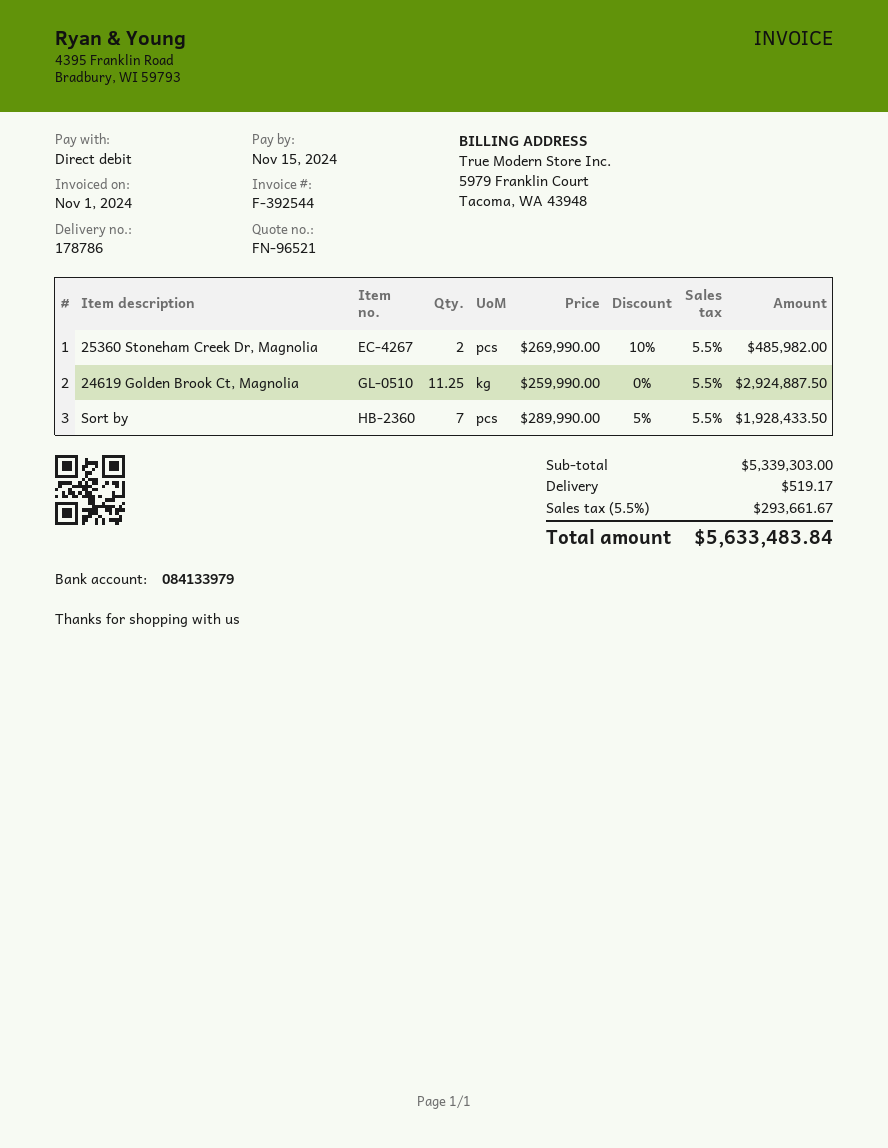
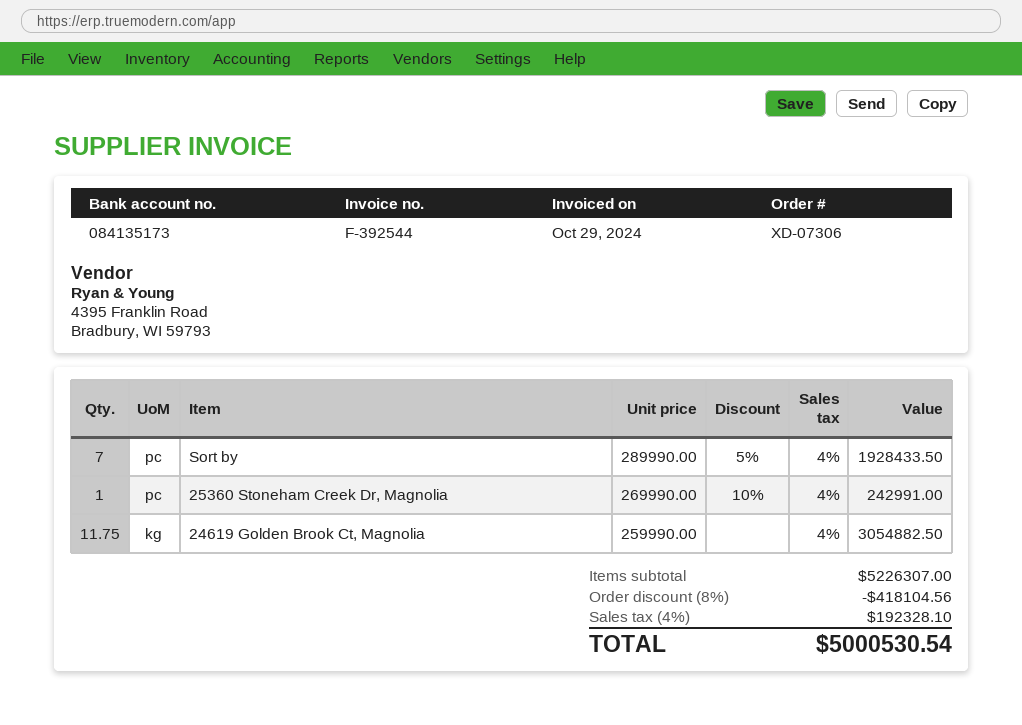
invoice date: 2024-11-01 -> 2024-10-29
bank account: 084133979 -> 084135173
25360 Stoneham Creek Dr, Magnolia: 2 x 269990.00 - 10% = 485982.00 -> 1 x 269990.00 - 10% = 242991.00
24619 Golden Brook Ct, Magnolia: 11.25 x 259990.00 = 2924887.50 -> 11.75 x 259990.00 = 3054882.50
subtotal: 5339303.00 -> 5226307.00
discount: none -> 8% = 418104.56
shipping: 519.17 -> none
tax: 5.5% = 293661.67 -> 4% = 192328.10
total: 5633483.84 -> 5000530.54

